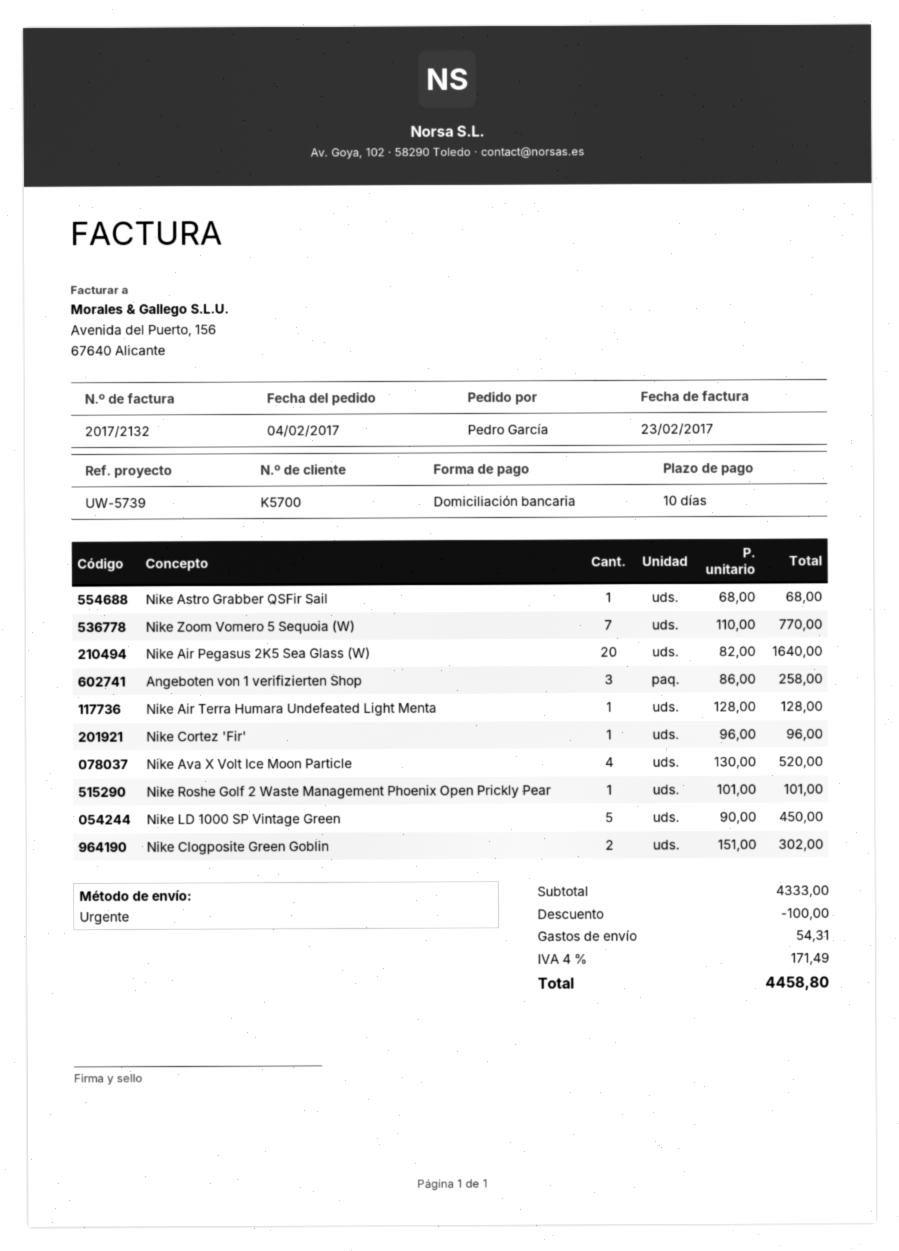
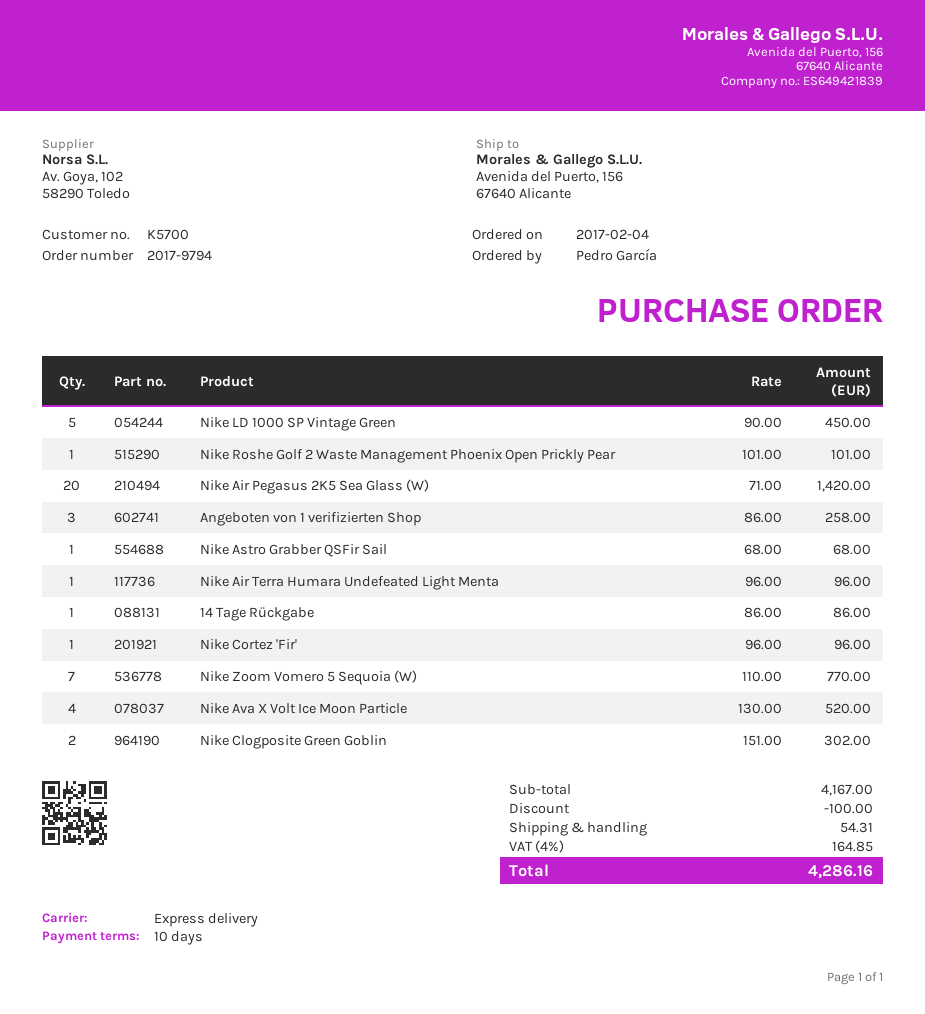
Nike Air Pegasus 2K5 Sea Glass (W): 20 x 82.00 = 1640.00 -> 20 x 71.00 = 1420.00
Nike Air Terra Humara Undefeated Light Menta: 1 x 128.00 = 128.00 -> 1 x 96.00 = 96.00
14 Tage Rückgabe: none -> 1 x 86.00 = 86.00
subtotal: 4333.00 -> 4167.00
tax: 4% = 171.49 -> 4% = 164.85
total: 4458.80 -> 4286.16

